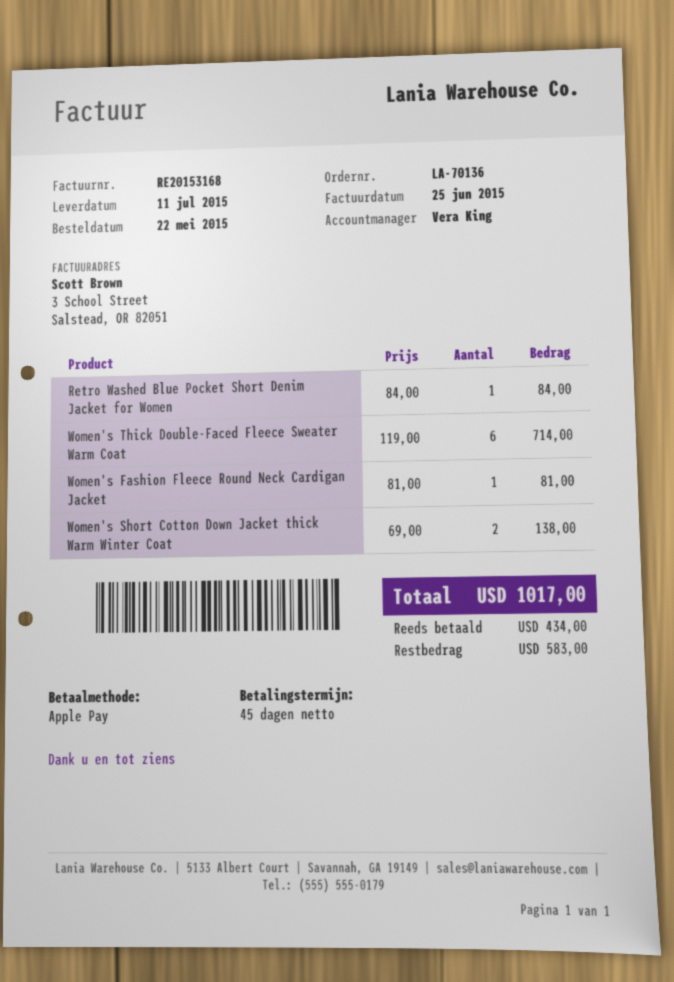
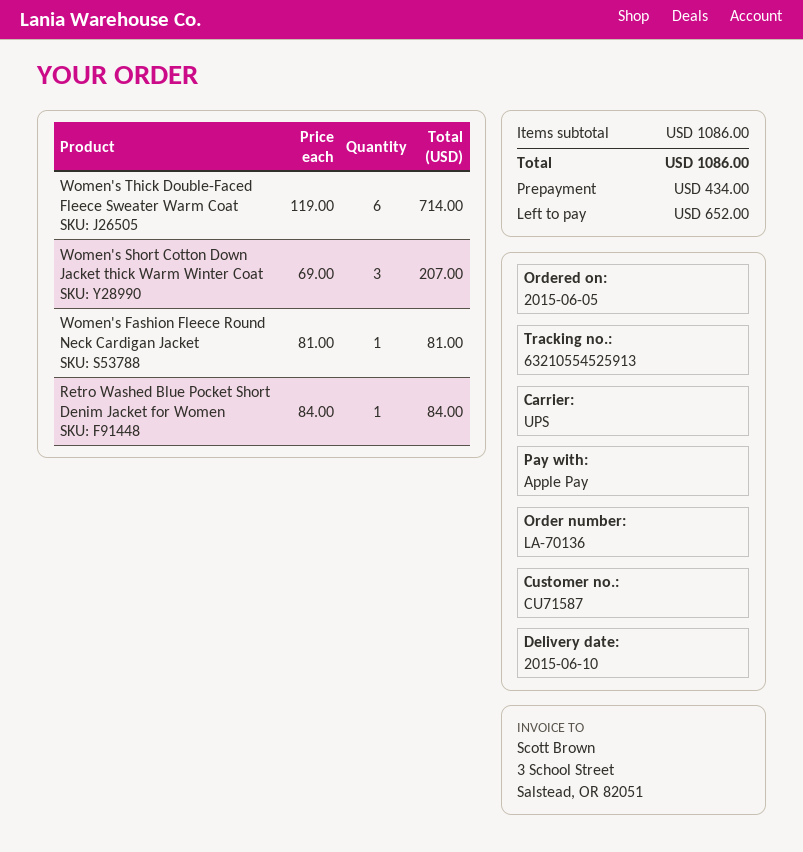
order date: 2015-05-22 -> 2015-06-05
delivery date: 2015-07-11 -> 2015-06-10
Women's Short Cotton Down Jacket thick Warm Winter Coat: 2 x 69.00 = 138.00 -> 3 x 69.00 = 207.00
total: 1017.00 -> 1086.00
balance: 583.00 -> 652.00

